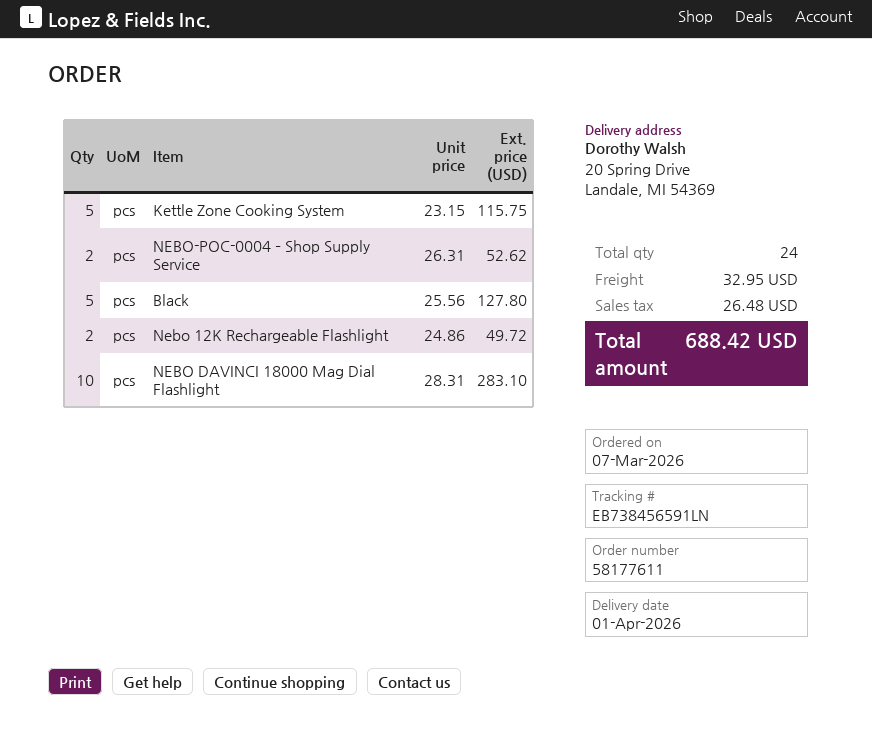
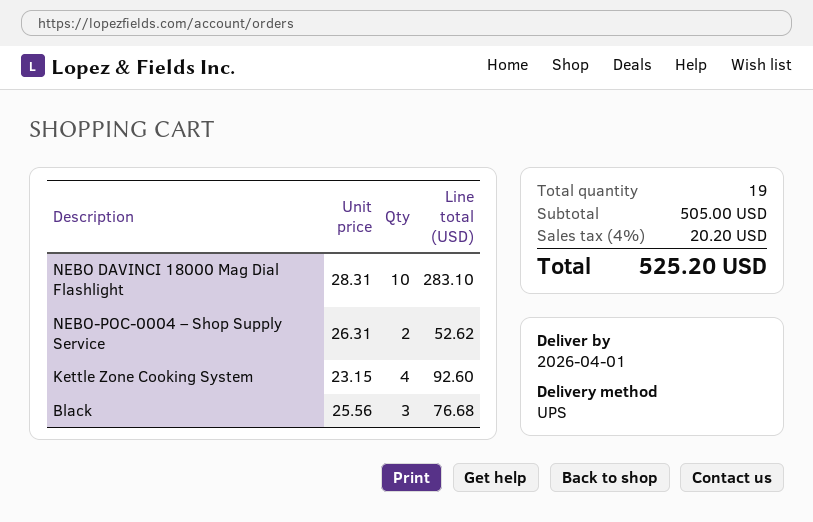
Kettle Zone Cooking System: 5 x 23.15 = 115.75 -> 4 x 23.15 = 92.60
Black: 5 x 25.56 = 127.80 -> 3 x 25.56 = 76.68
Nebo 12K Rechargeable Flashlight: 2 x 24.86 = 49.72 -> none
total quantity: 24 -> 19
shipping: 32.95 -> none
tax: 26.48 -> 20.20
total: 688.42 -> 525.20

